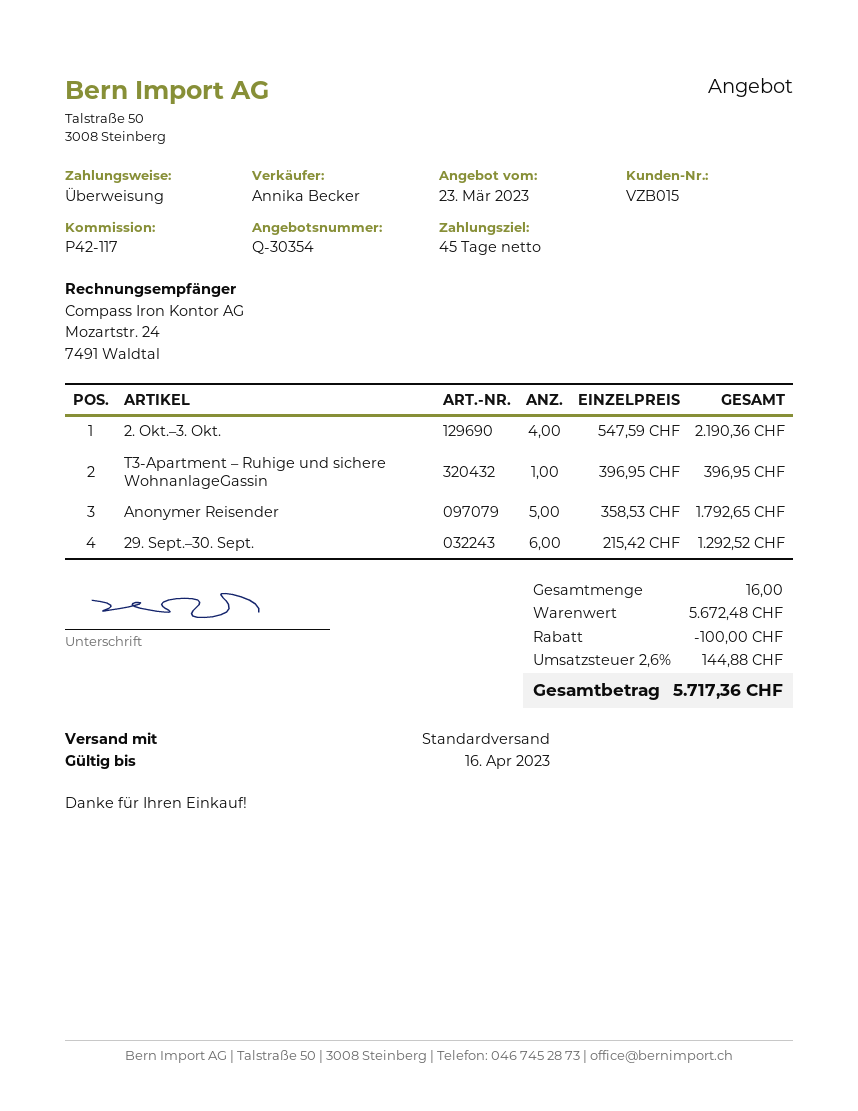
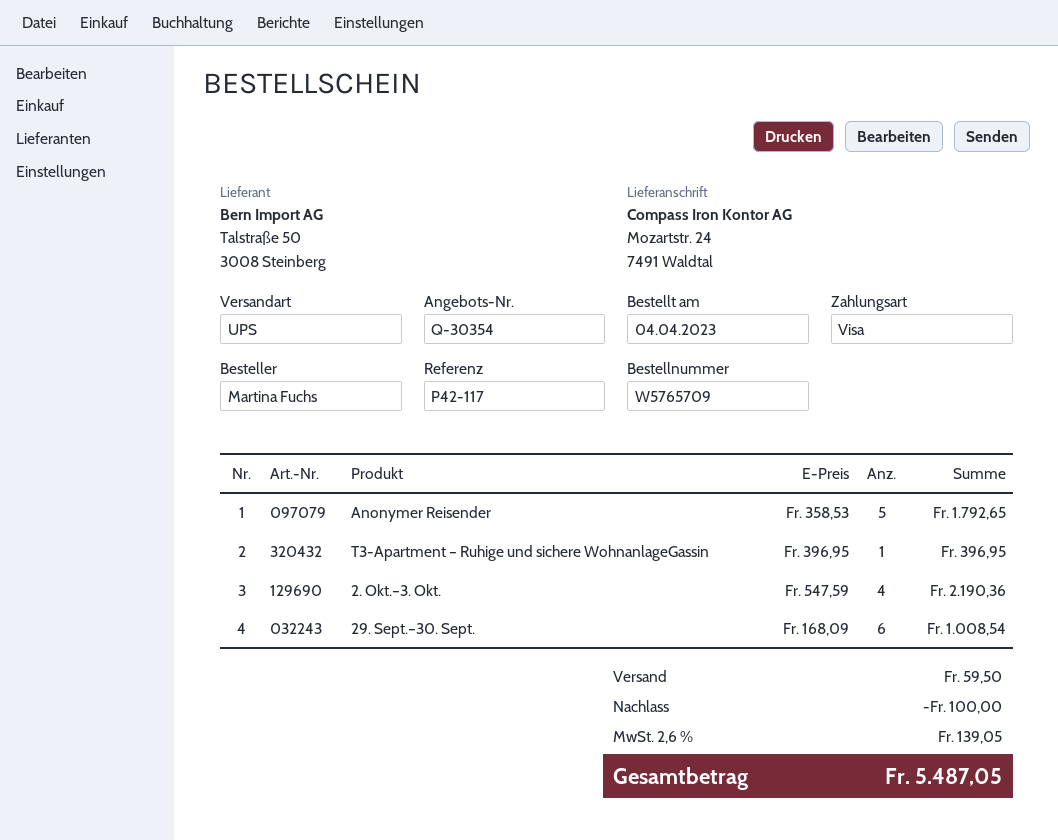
payment method: bank transfer -> Visa
shipping method: standard -> UPS
29. Sept.–30. Sept.: 6 x 215.42 = 1292.52 -> 6 x 168.09 = 1008.54
shipping: none -> 59.50
tax: 2.6% = 144.88 -> 2.6% = 139.05
total: 5717.36 -> 5487.05

